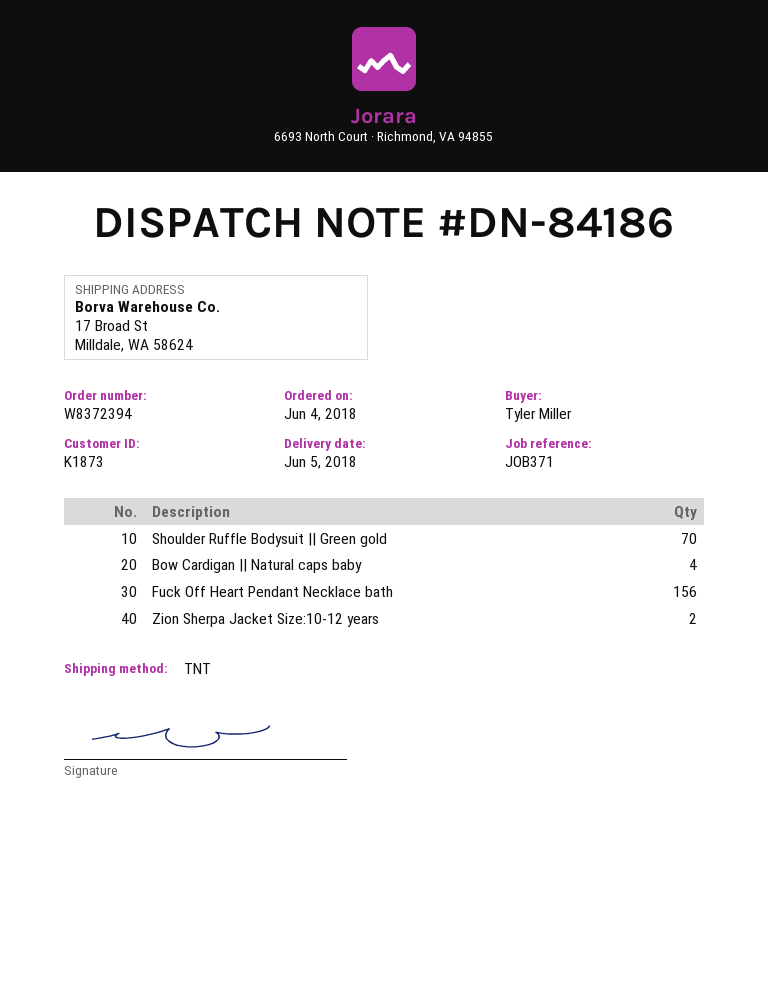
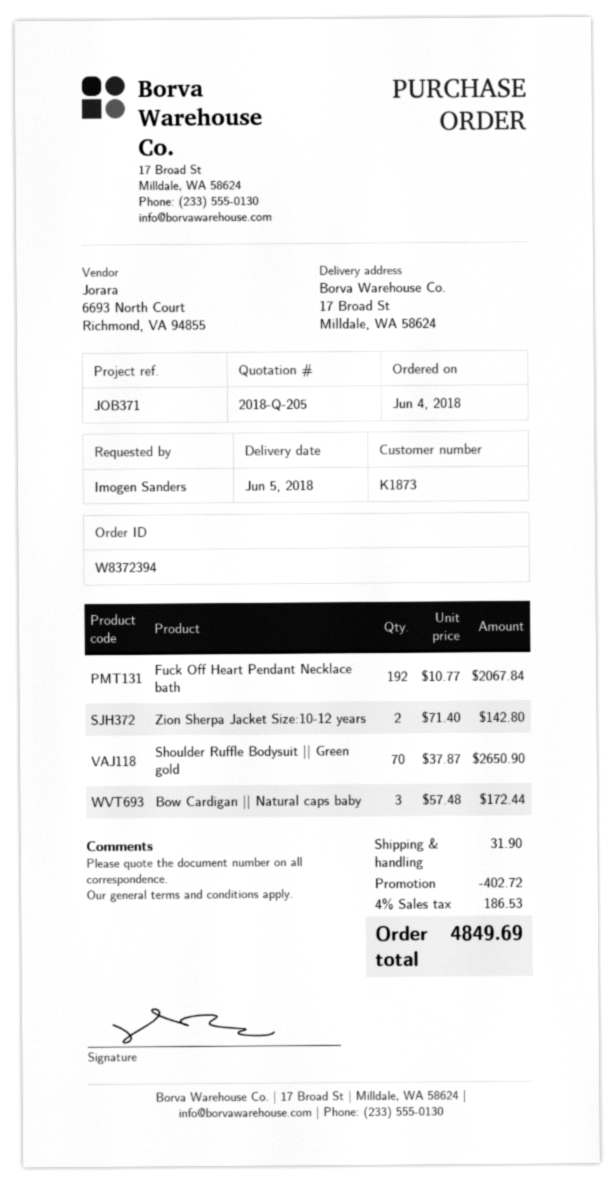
ordered by: Tyler Miller -> Imogen Sanders
Bow Cardigan || Natural caps baby: 4 -> 3
Fuck Off Heart Pendant Necklace bath: 156 -> 192

